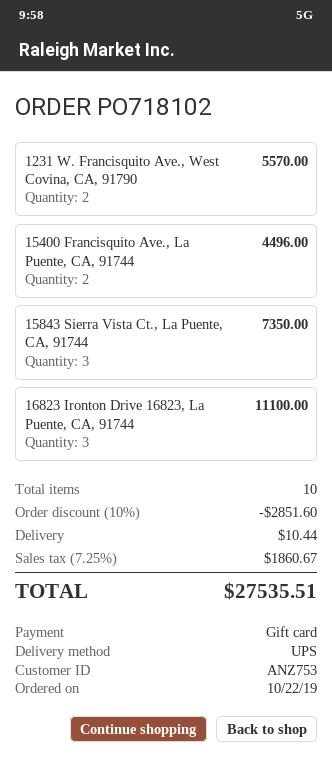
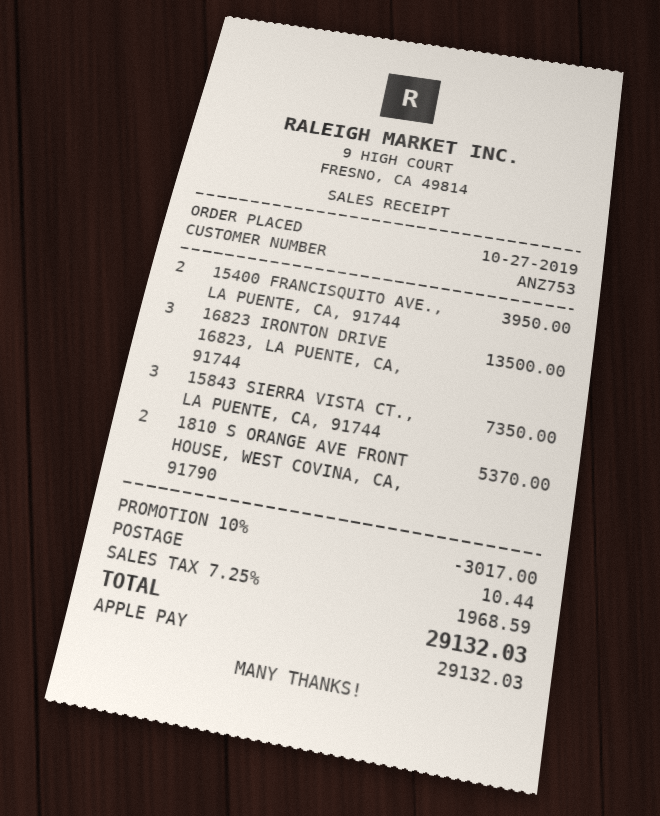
order date: 2019-10-22 -> 2019-10-27
payment method: gift card -> Apple Pay
1231 W. Francisquito Ave., West Covina, CA, 91790: 2 for 5570.00 -> none
15400 Francisquito Ave., La Puente, CA, 91744: 2 for 4496.00 -> 2 for 3950.00
16823 Ironton Drive 16823, La Puente, CA, 91744: 3 for 11100.00 -> 3 for 13500.00
1810 S ORANGE AVE FRONT HOUSE, WEST COVINA, CA, 91790: none -> 2 for 5370.00
discount: 10% = 2851.60 -> 10% = 3017.00
tax: 7.25% = 1860.67 -> 7.25% = 1968.59
total: 27535.51 -> 29132.03

